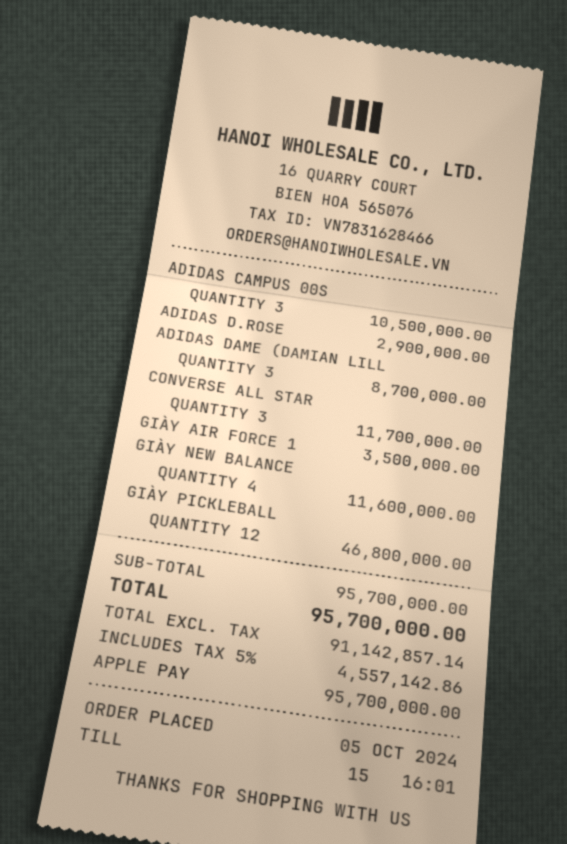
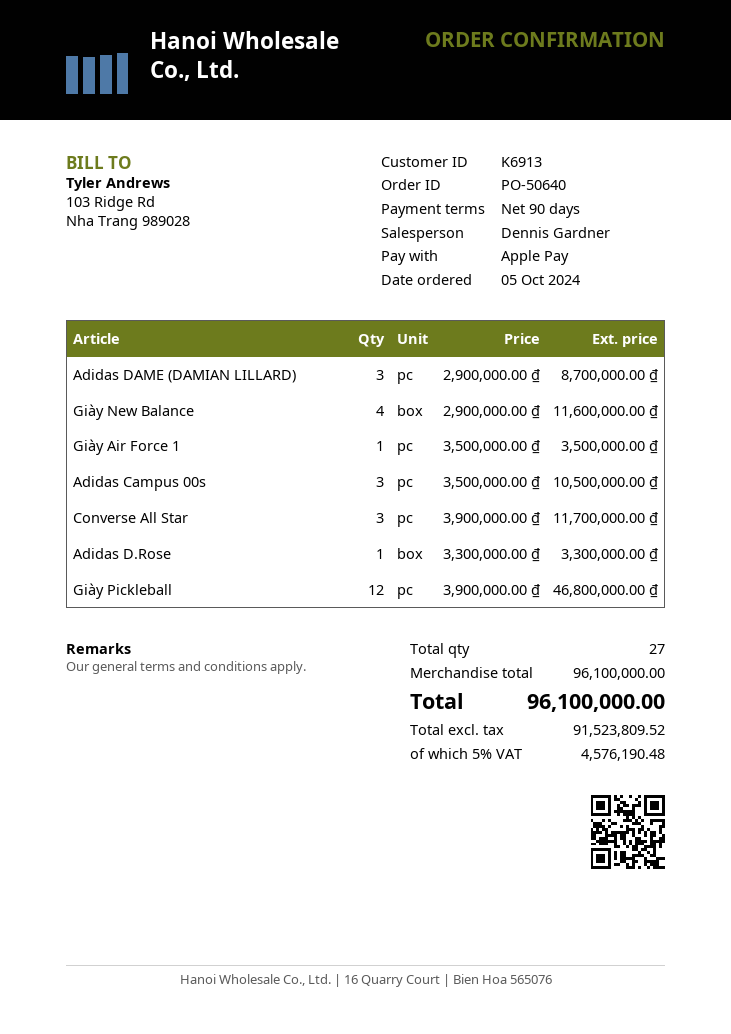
ADIDAS D.ROSE: 1 for 2900000.00 -> 1 for 3300000.00
subtotal: 95700000.00 -> 96100000.00
net: 91142857.14 -> 91523809.52
tax: 5% = 4557142.86 -> 5% = 4576190.48
total: 95700000.00 -> 96100000.00

